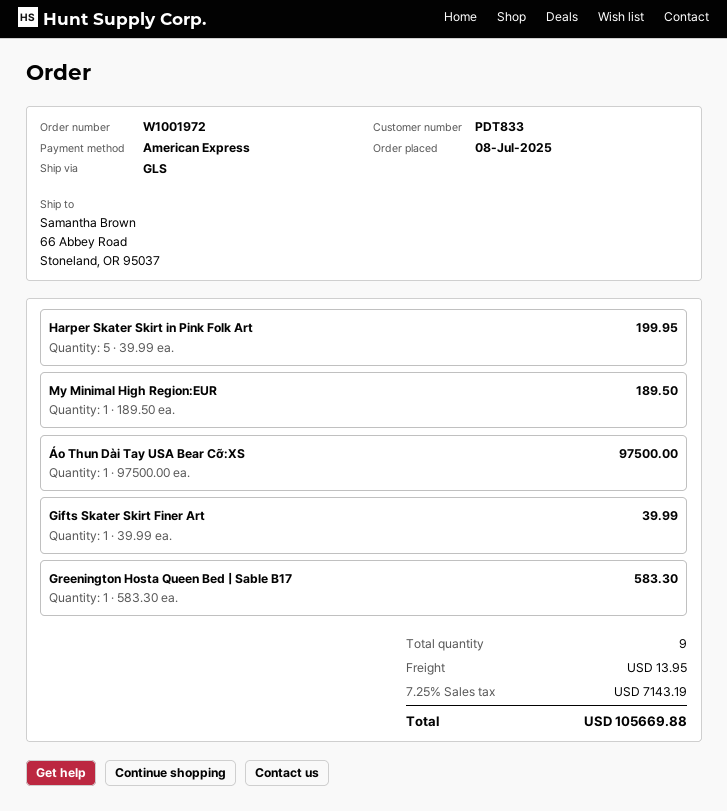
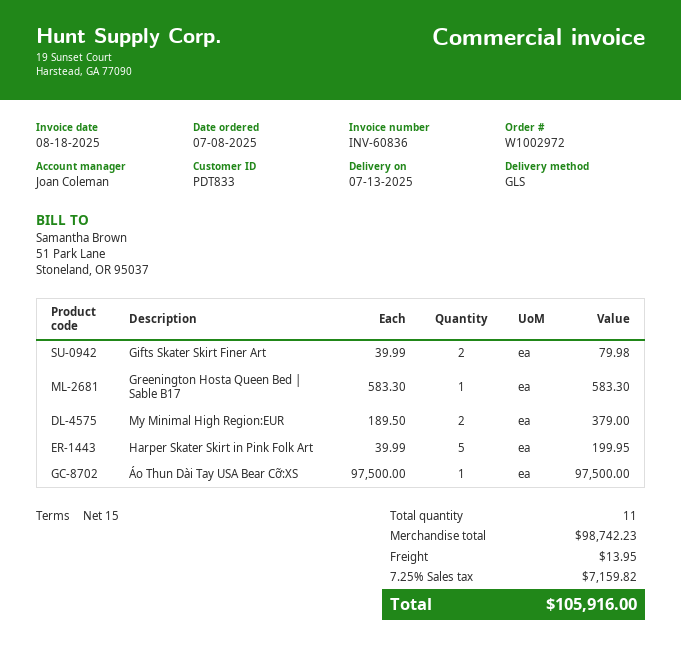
order number: W1001972 -> W1002972
My Minimal High Region:EUR: 1 x 189.50 = 189.50 -> 2 x 189.50 = 379.00
Gifts Skater Skirt Finer Art: 1 x 39.99 = 39.99 -> 2 x 39.99 = 79.98
total quantity: 9 -> 11
tax: 7.25% = 7143.19 -> 7.25% = 7159.82
total: 105669.88 -> 105916.00

